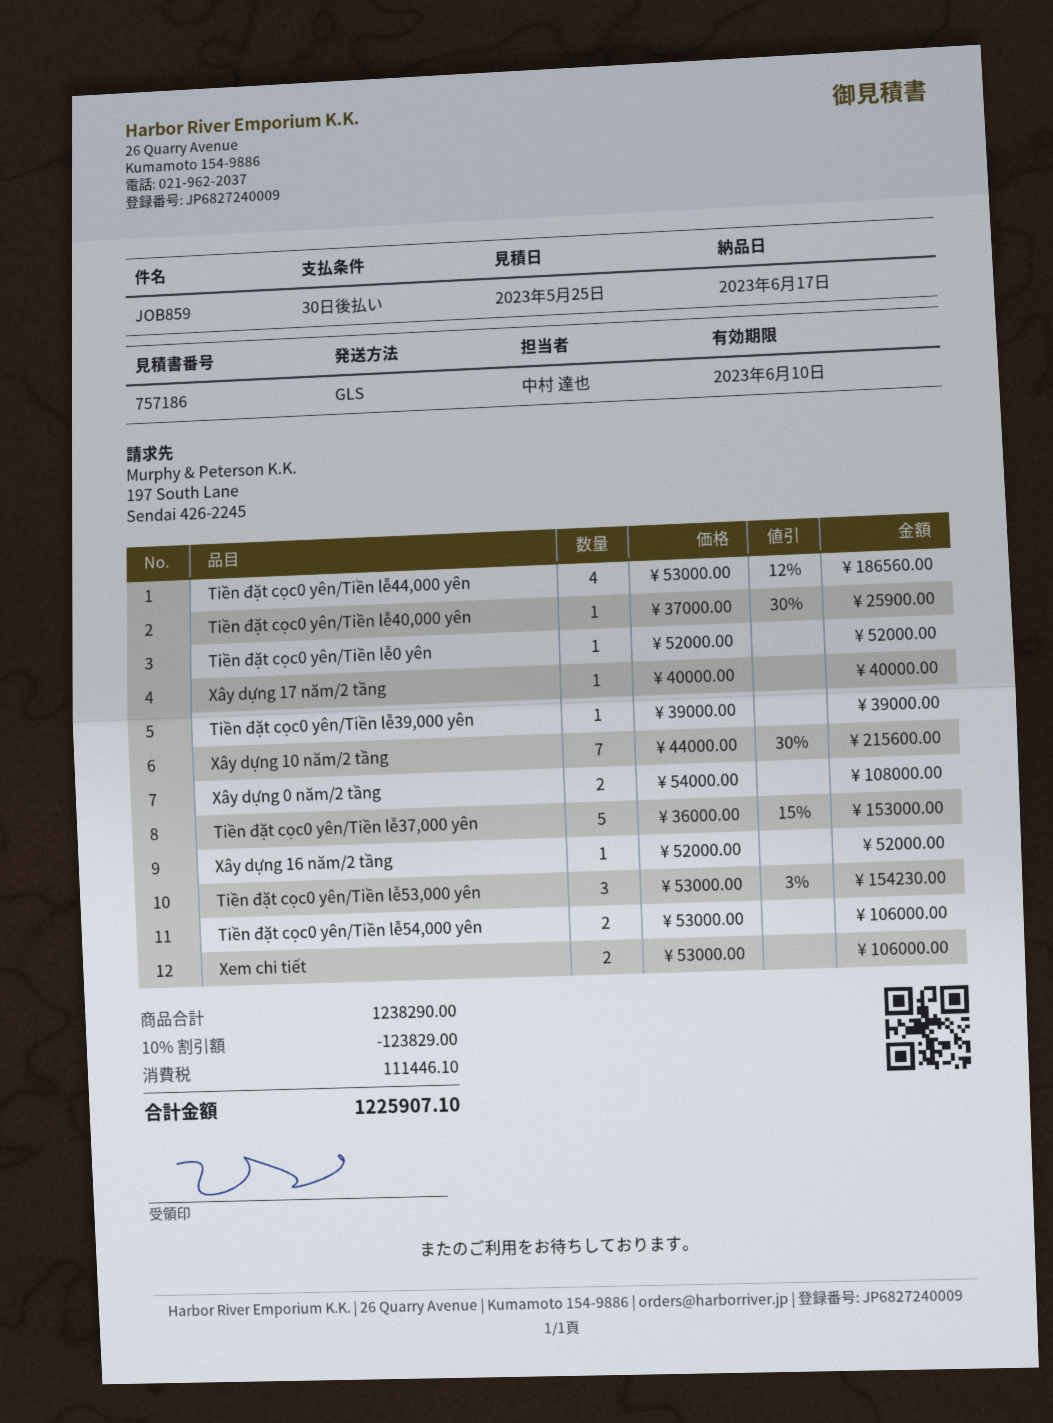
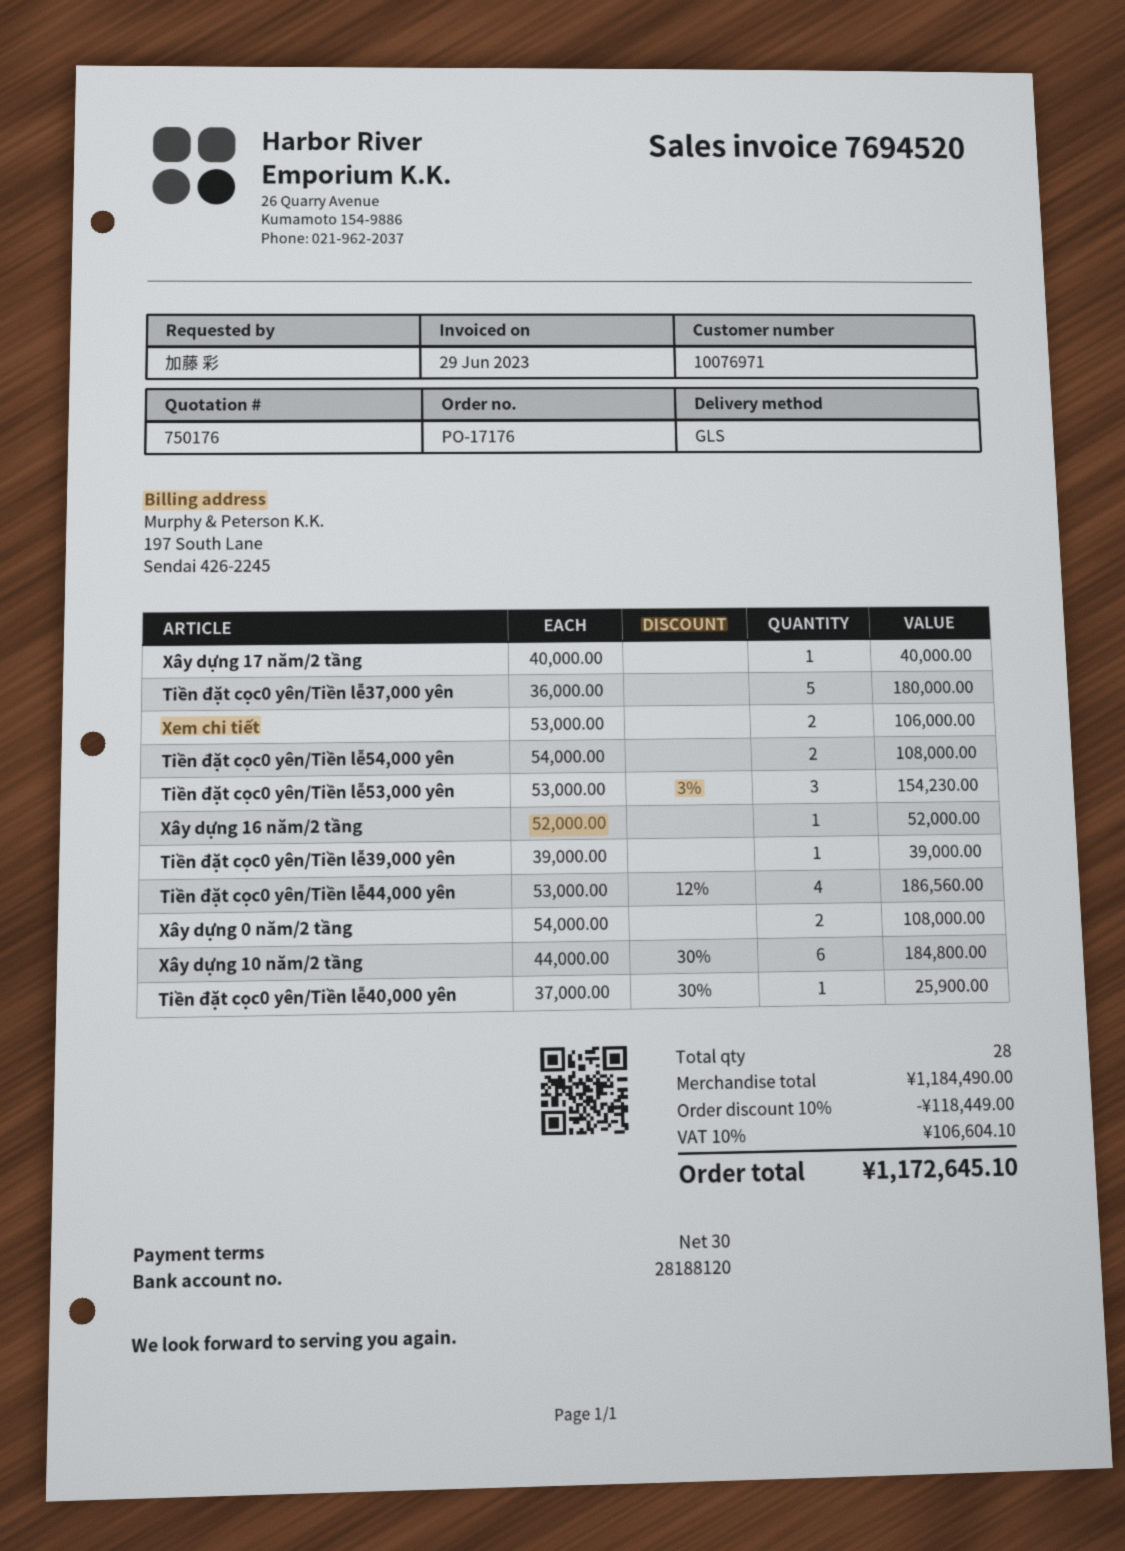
quote number: 757186 -> 750176
Tiền đặt cọc0 yên/Tiền lễ0 yên: 1 x 52000.00 = 52000.00 -> none
Xây dựng 10 năm/2 tầng: 7 x 44000.00 - 30% = 215600.00 -> 6 x 44000.00 - 30% = 184800.00
Tiền đặt cọc0 yên/Tiền lễ37,000 yên: 5 x 36000.00 - 15% = 153000.00 -> 5 x 36000.00 = 180000.00
Tiền đặt cọc0 yên/Tiền lễ54,000 yên: 2 x 53000.00 = 106000.00 -> 2 x 54000.00 = 108000.00
subtotal: 1238290.00 -> 1184490.00
discount: 10% = 123829.00 -> 10% = 118449.00
tax: 111446.10 -> 106604.10
total: 1225907.10 -> 1172645.10

